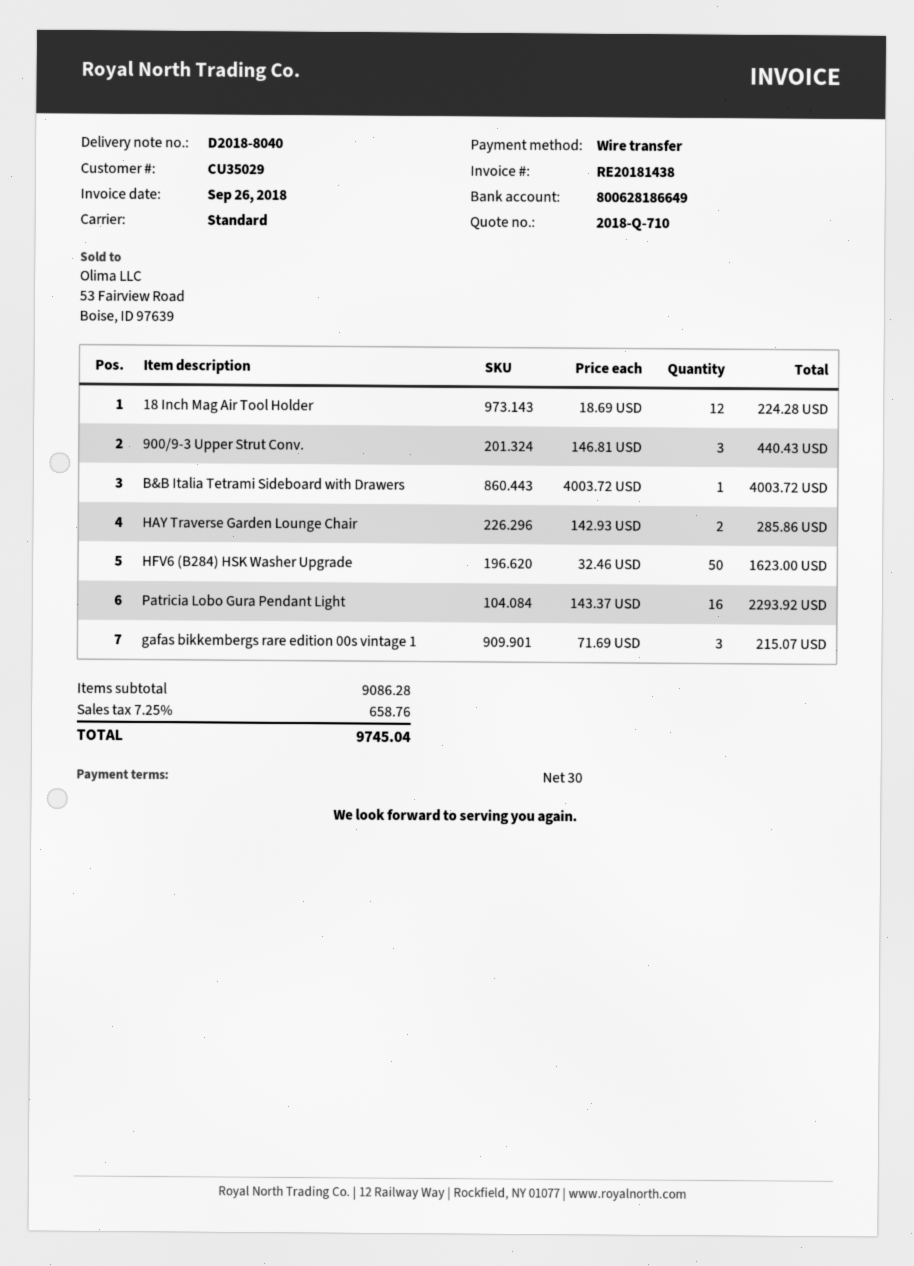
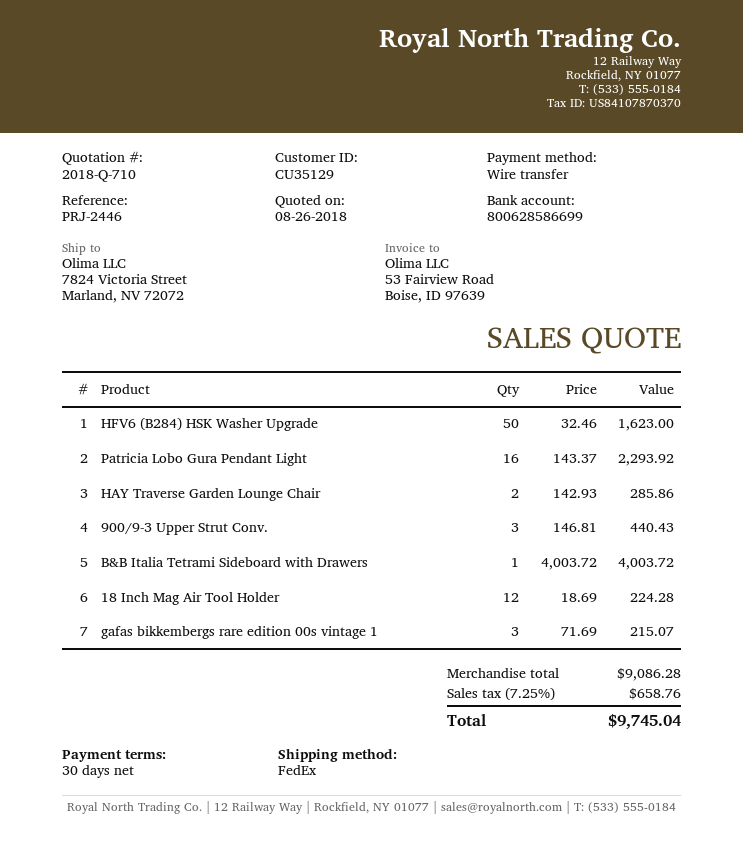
customer number: CU35029 -> CU35129
bank account: 800628186649 -> 800628586699
shipping method: standard -> FedEx

